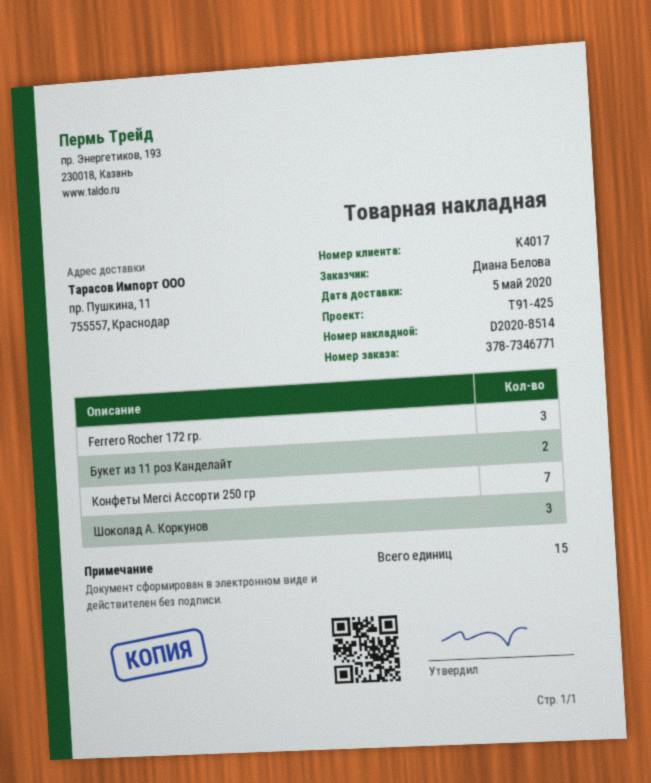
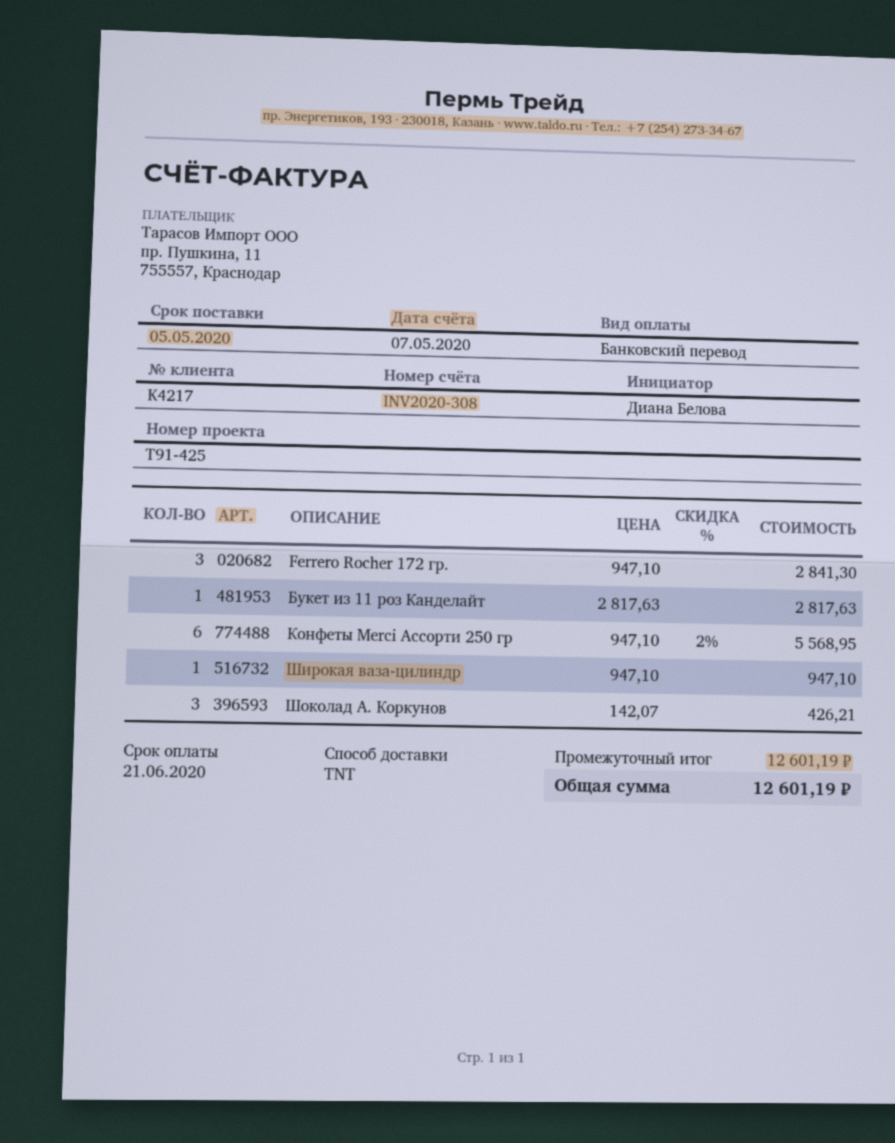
customer number: K4017 -> K4217
Букет из 11 роз Канделайт: 2 -> 1
Конфеты Merci Ассорти 250 гр: 7 -> 6
Широкая ваза-цилиндр: none -> 1

